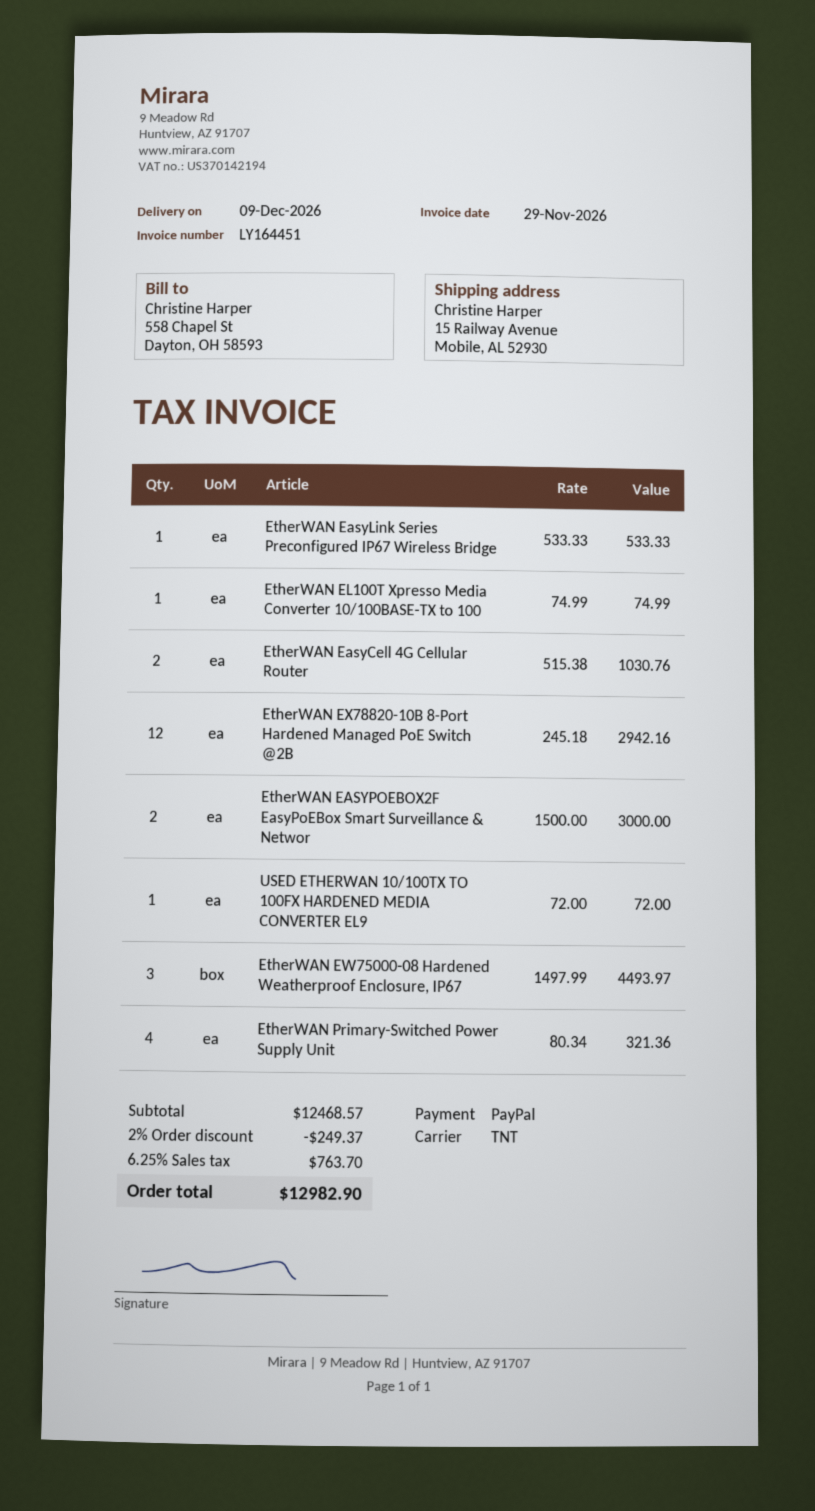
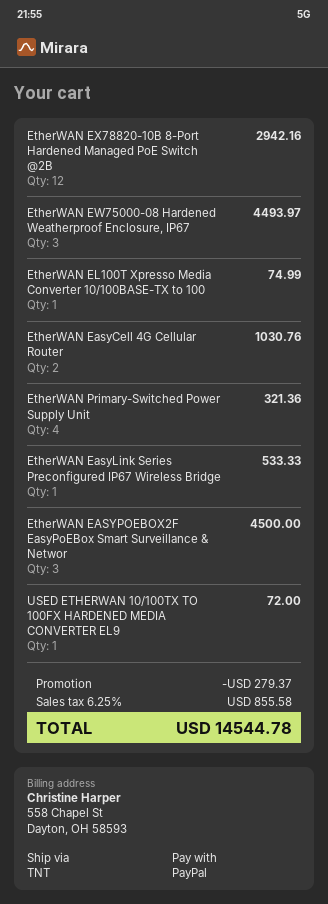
EtherWAN EASYPOEBOX2F EasyPoEBox Smart Surveillance & Networ: 2 for 3000.00 -> 3 for 4500.00
discount: 249.37 -> 279.37
tax: 6.25% = 763.70 -> 6.25% = 855.58
total: 12982.90 -> 14544.78

